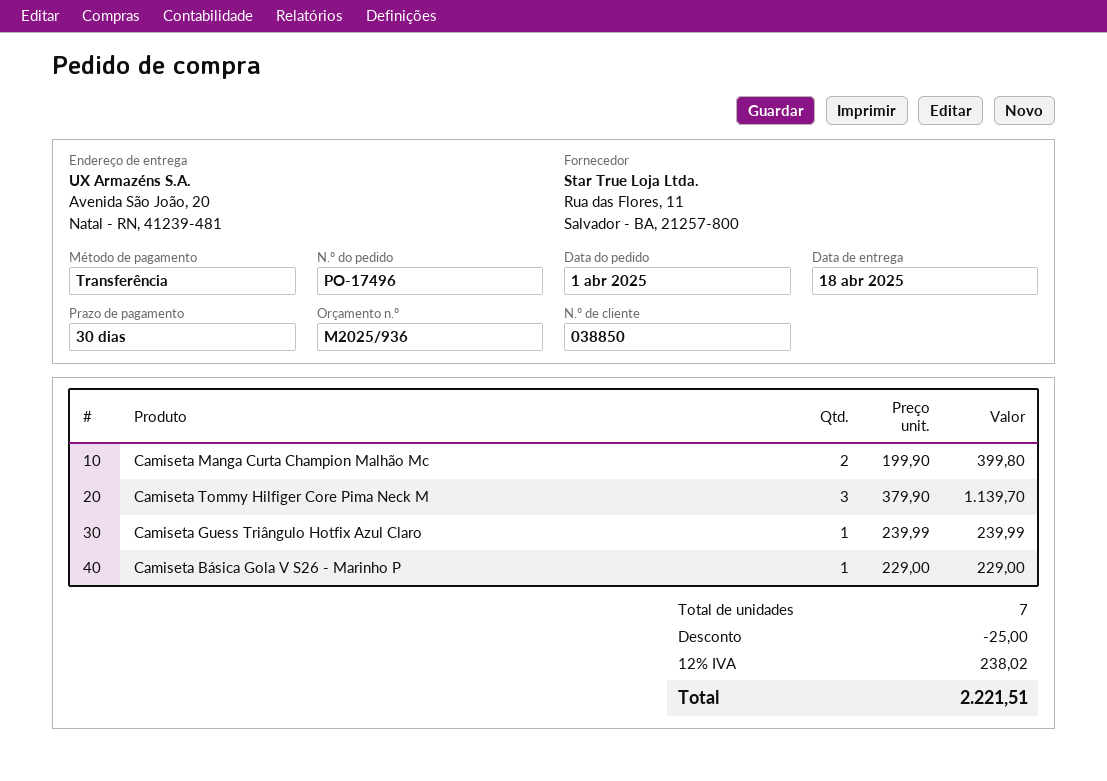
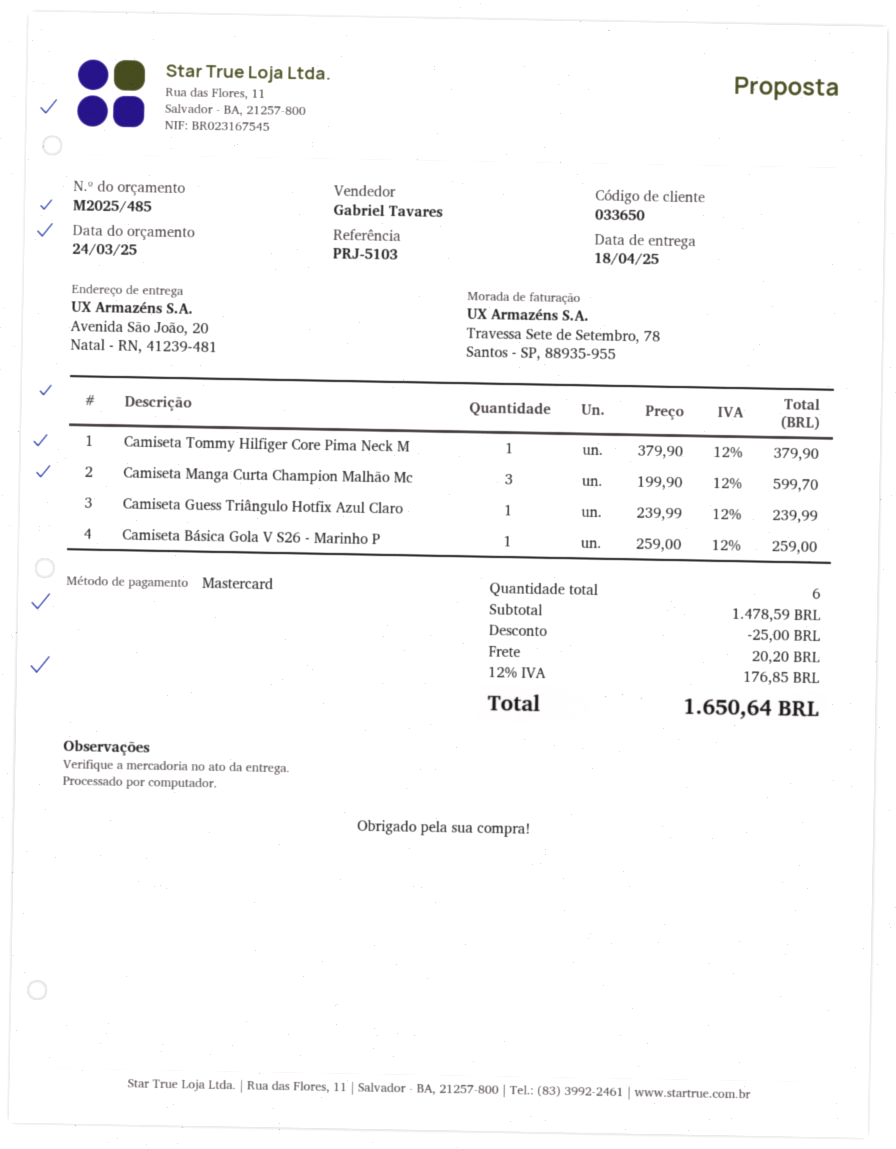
quote number: M2025/936 -> M2025/485
customer number: 038850 -> 033650
payment method: bank transfer -> Mastercard
Camiseta Manga Curta Champion Malhão Mc: 2 x 199.90 = 399.80 -> 3 x 199.90 = 599.70
Camiseta Tommy Hilfiger Core Pima Neck M: 3 x 379.90 = 1139.70 -> 1 x 379.90 = 379.90
Camiseta Básica Gola V S26 - Marinho P: 1 x 229.00 = 229.00 -> 1 x 259.00 = 259.00
total quantity: 7 -> 6
shipping: none -> 20.20
tax: 12% = 238.02 -> 12% = 176.85
total: 2221.51 -> 1650.64

